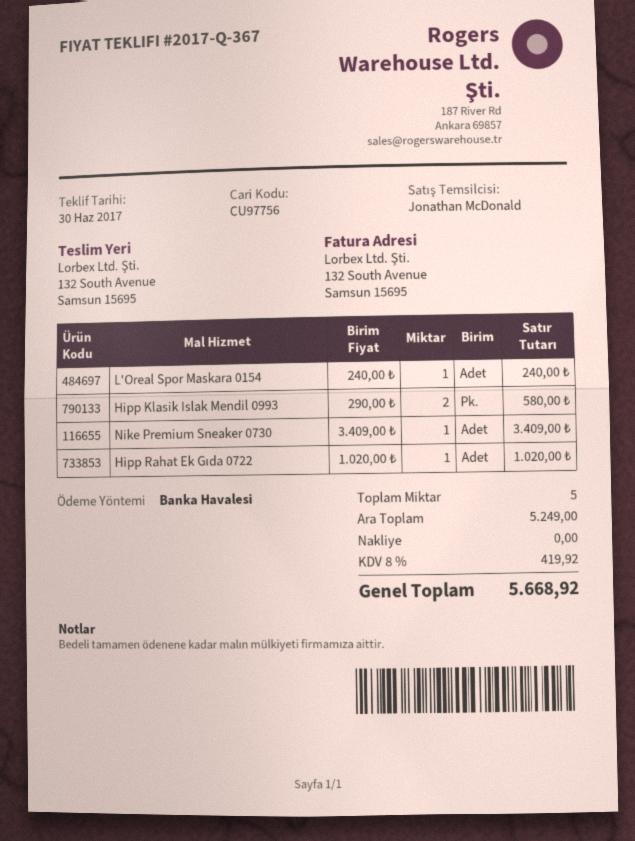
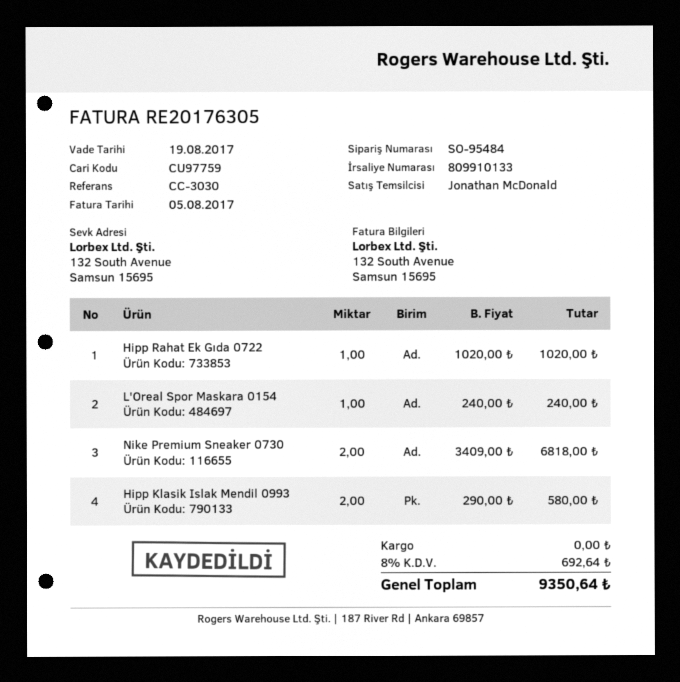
customer number: CU97756 -> CU97759
Nike Premium Sneaker 0730: 1 x 3409.00 = 3409.00 -> 2 x 3409.00 = 6818.00
tax: 8% = 419.92 -> 8% = 692.64
total: 5668.92 -> 9350.64

